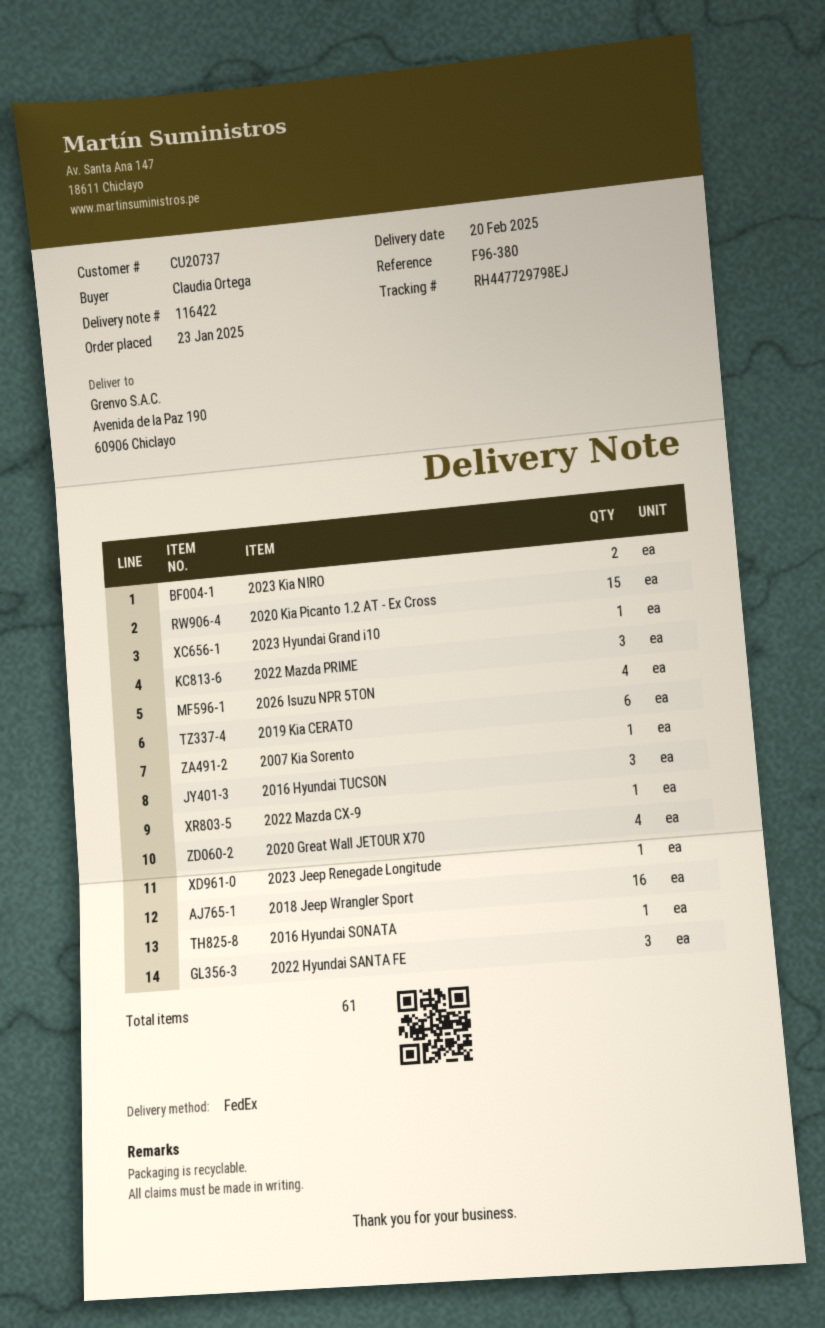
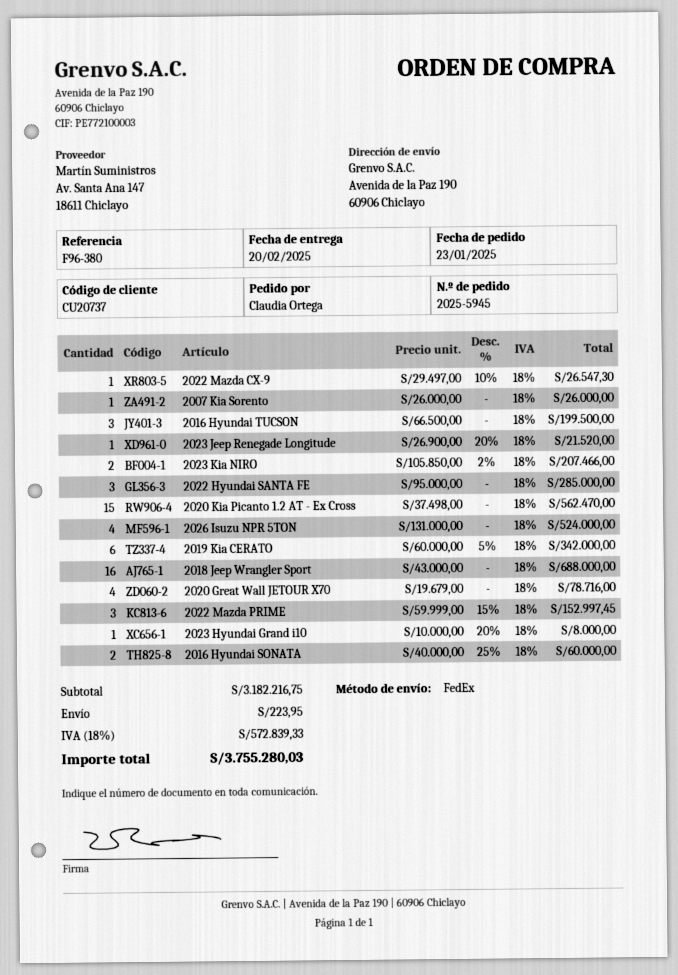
2016 Hyundai SONATA: 1 -> 2

